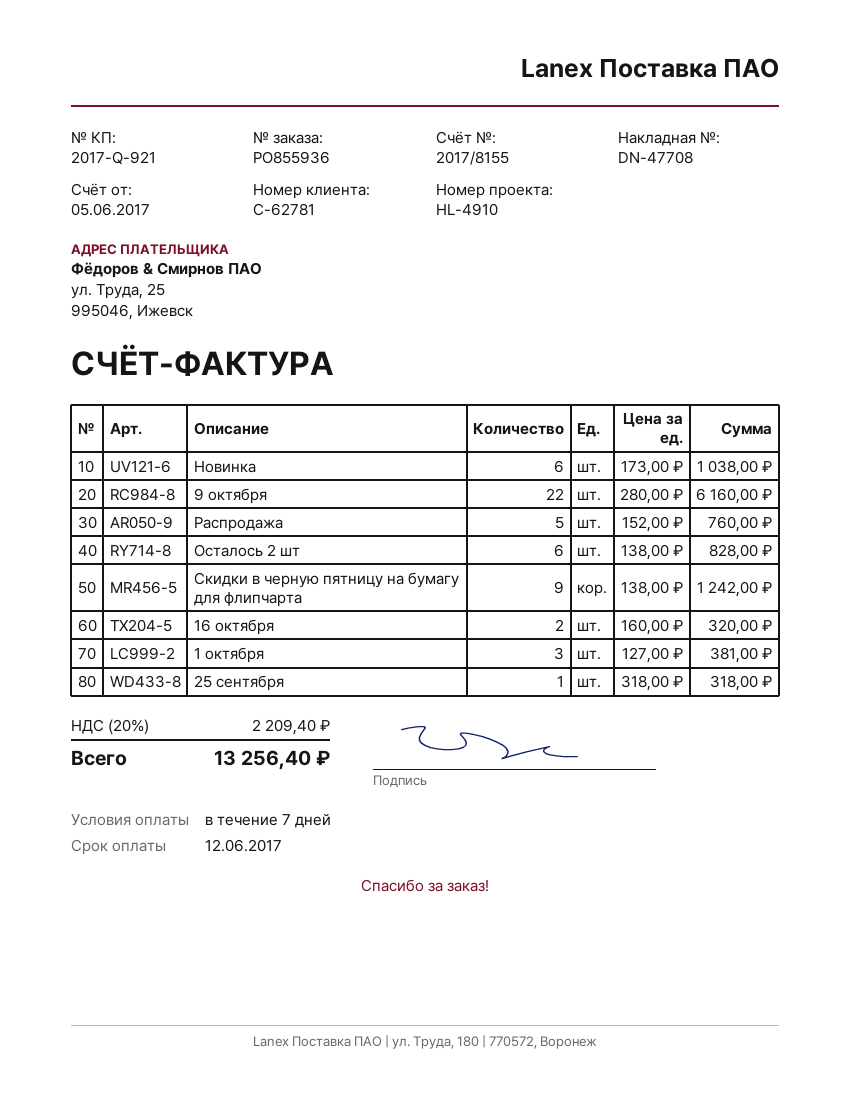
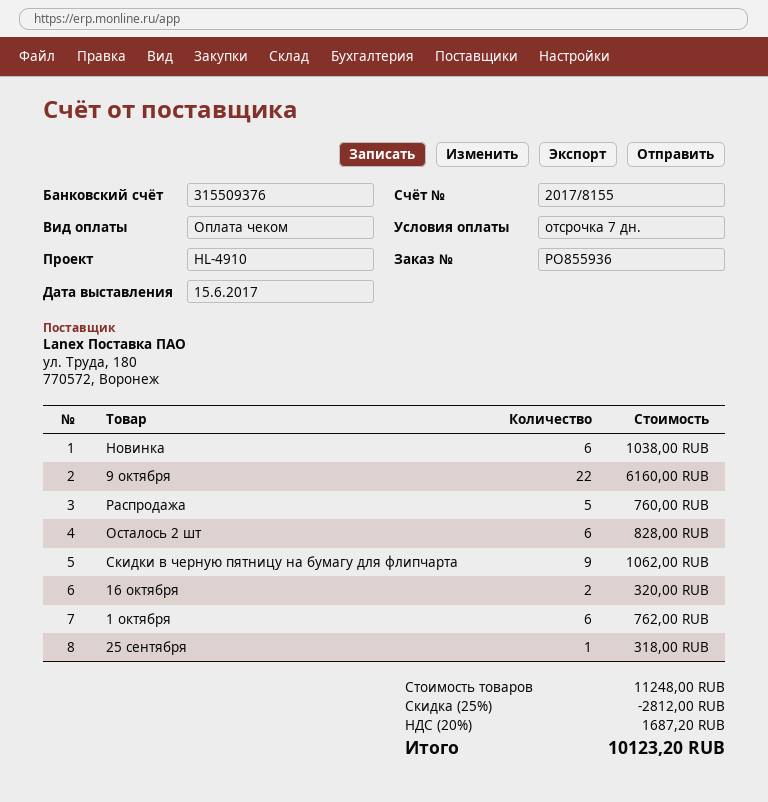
invoice date: 2017-06-05 -> 2017-06-15
Скидки в черную пятницу на бумагу для флипчарта: 9 for 1242.00 -> 9 for 1062.00
1 октября: 3 for 381.00 -> 6 for 762.00
discount: none -> 25% = 2812.00
tax: 20% = 2209.40 -> 20% = 1687.20
total: 13256.40 -> 10123.20

